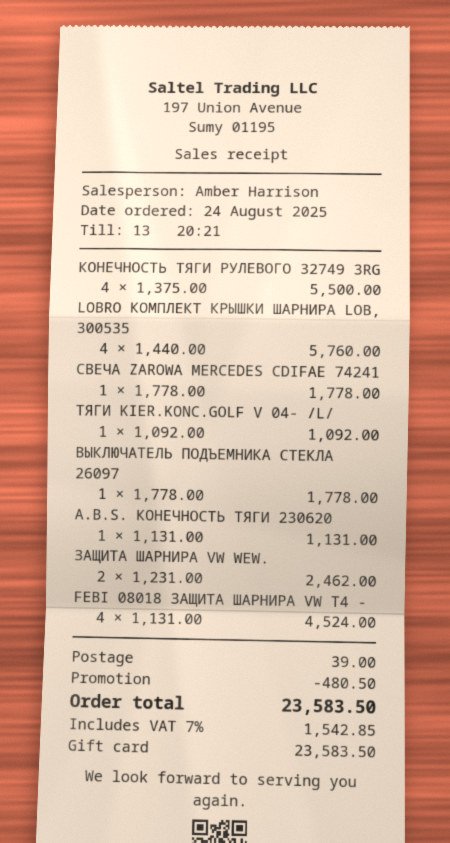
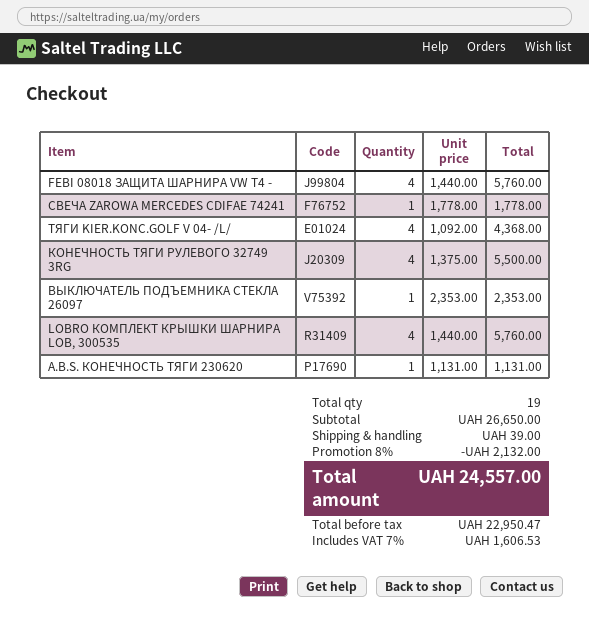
ТЯГИ KIER.KONC.GOLF V 04- /L/: 1 x 1092.00 = 1092.00 -> 4 x 1092.00 = 4368.00
ВЫКЛЮЧАТЕЛЬ ПОДЪЕМНИКА СТЕКЛА 26097: 1 x 1778.00 = 1778.00 -> 1 x 2353.00 = 2353.00
ЗАЩИТА ШАРНИРА VW WEW.: 2 x 1231.00 = 2462.00 -> none
FEBI 08018 ЗАЩИТА ШАРНИРА VW T4 -: 4 x 1131.00 = 4524.00 -> 4 x 1440.00 = 5760.00
discount: 480.50 -> 2132.00
tax: 7% = 1542.85 -> 7% = 1606.53
total: 23583.50 -> 24557.00

